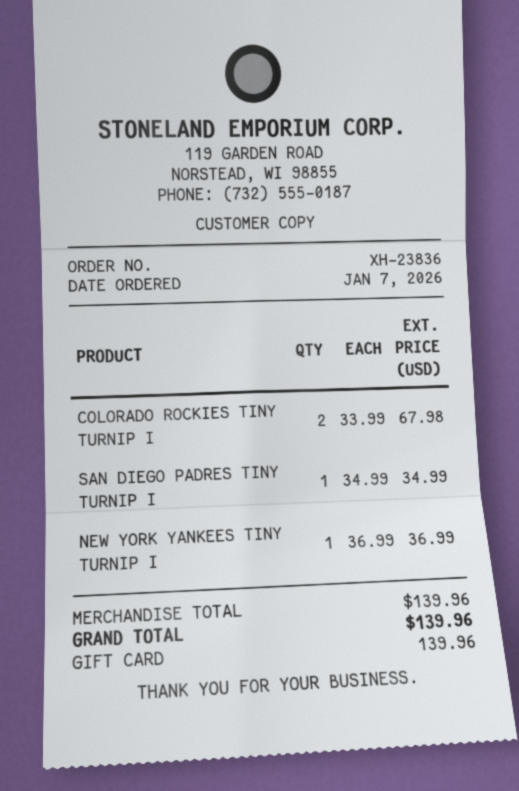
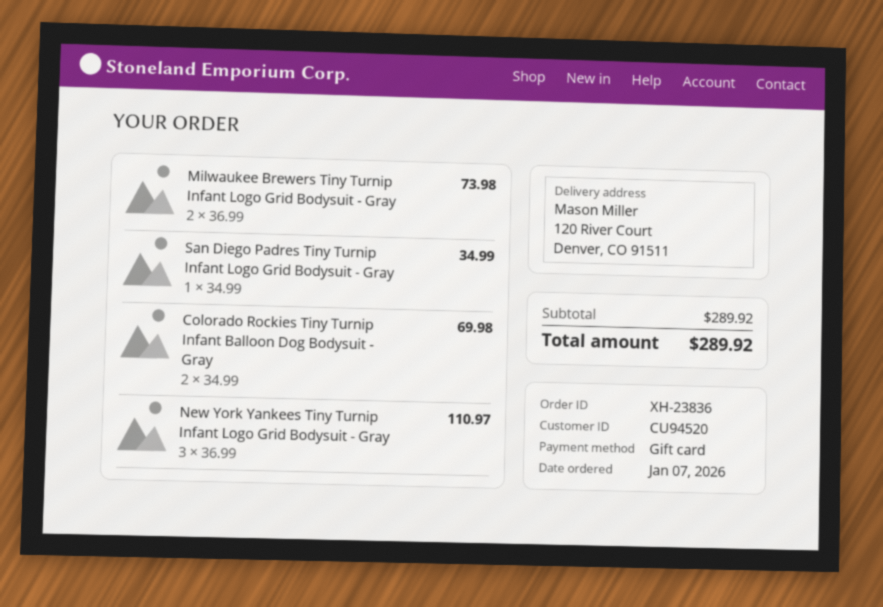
COLORADO ROCKIES TINY TURNIP I: 2 x 33.99 = 67.98 -> 2 x 34.99 = 69.98
NEW YORK YANKEES TINY TURNIP I: 1 x 36.99 = 36.99 -> 3 x 36.99 = 110.97
Milwaukee Brewers Tiny Turnip Infant Logo Grid Bodysuit - Gray: none -> 2 x 36.99 = 73.98
subtotal: 139.96 -> 289.92
total: 139.96 -> 289.92

